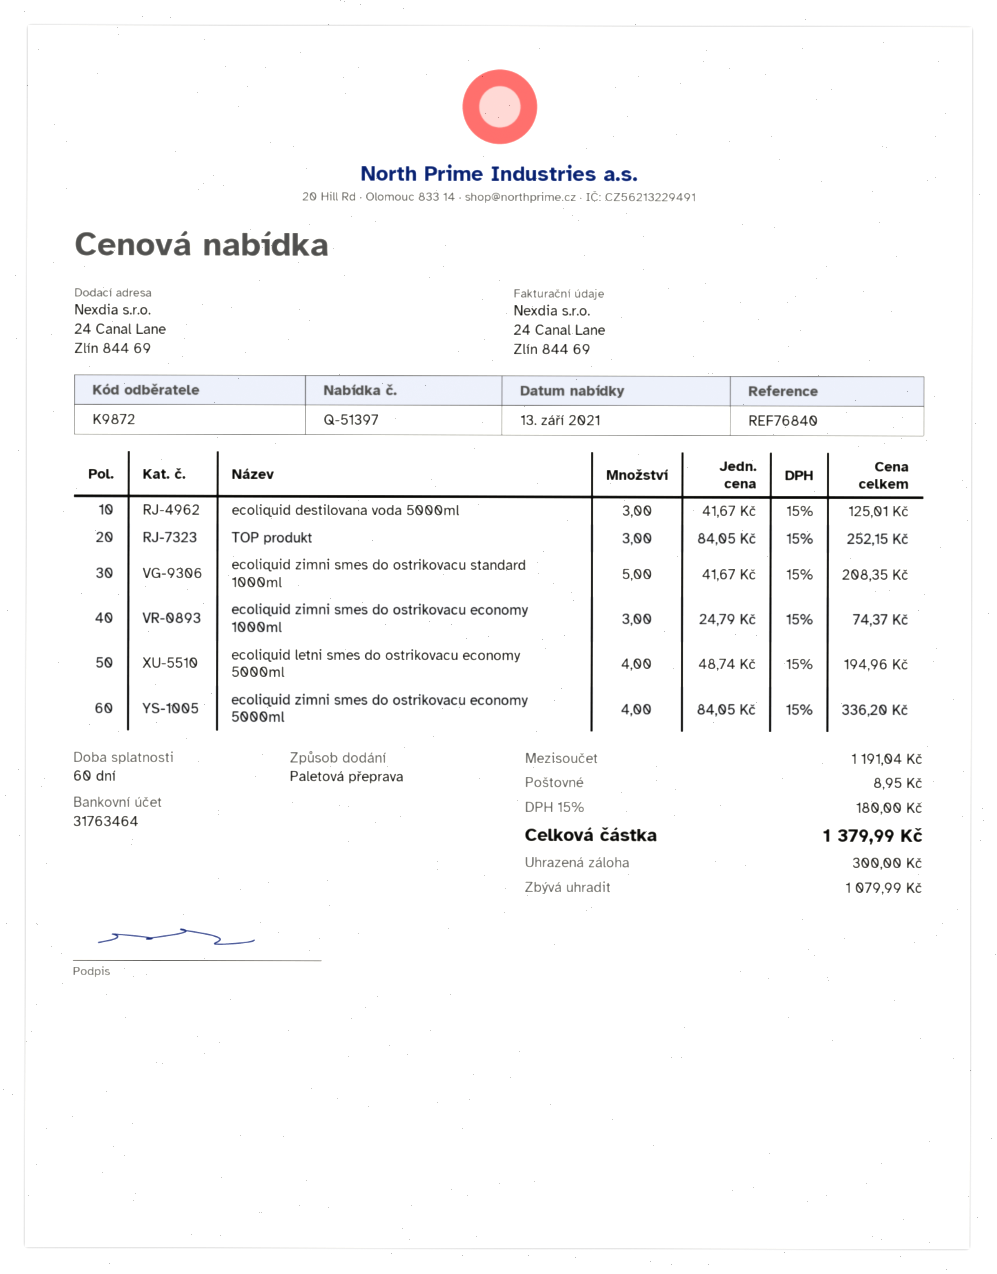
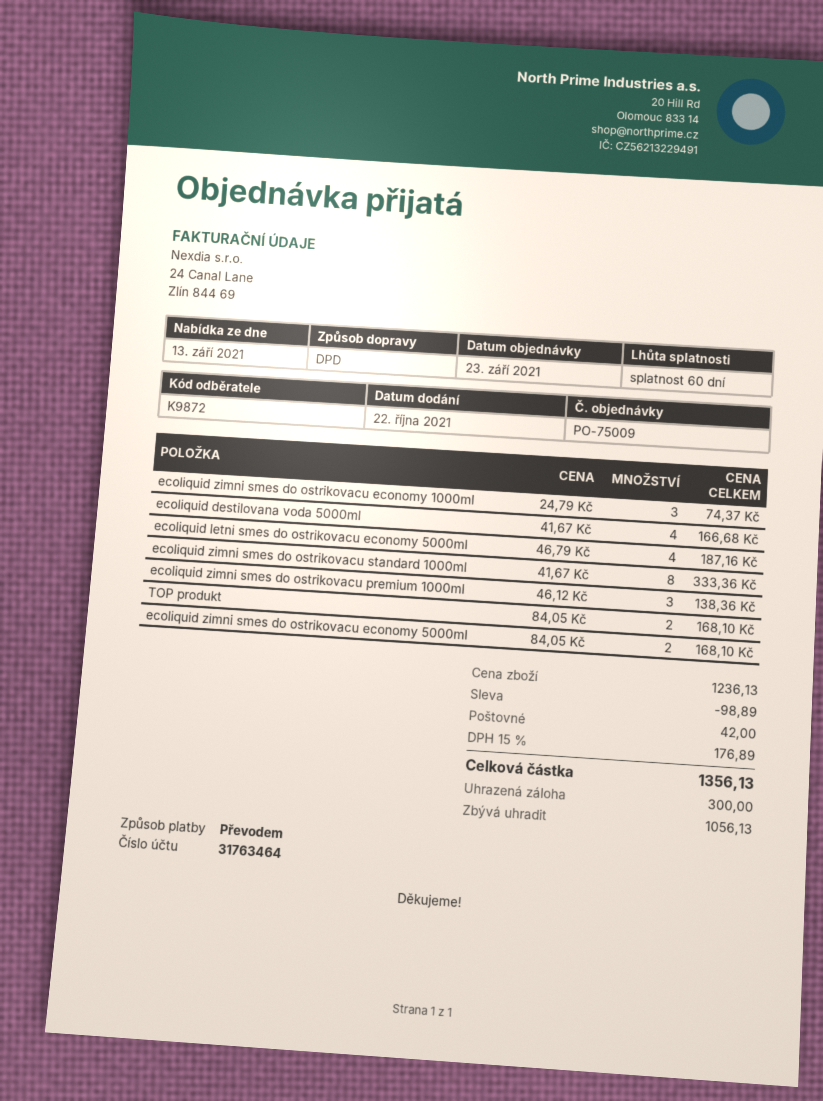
shipping method: pallet freight -> DPD
ecoliquid destilovana voda 5000ml: 3 x 41.67 = 125.01 -> 4 x 41.67 = 166.68
TOP produkt: 3 x 84.05 = 252.15 -> 2 x 84.05 = 168.10
ecoliquid zimni smes do ostrikovacu standard 1000ml: 5 x 41.67 = 208.35 -> 8 x 41.67 = 333.36
ecoliquid letni smes do ostrikovacu economy 5000ml: 4 x 48.74 = 194.96 -> 4 x 46.79 = 187.16
ecoliquid zimni smes do ostrikovacu economy 5000ml: 4 x 84.05 = 336.20 -> 2 x 84.05 = 168.10
ecoliquid zimni smes do ostrikovacu premium 1000ml: none -> 3 x 46.12 = 138.36
subtotal: 1191.04 -> 1236.13
discount: none -> 98.89
shipping: 8.95 -> 42.00
tax: 15% = 180.00 -> 15% = 176.89
total: 1379.99 -> 1356.13
balance: 1079.99 -> 1056.13

